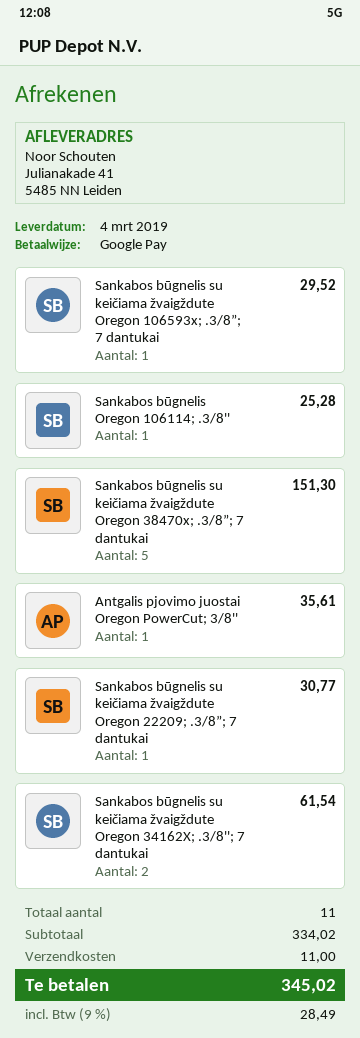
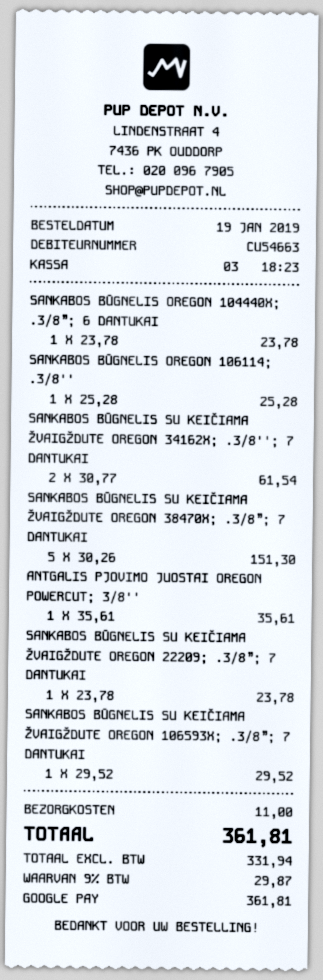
Sankabos būgnelis su keičiama žvaigždute Oregon 22209; .3/8”; 7 dantukai: 1 for 30.77 -> 1 for 23.78
SANKABOS BŪGNELIS OREGON 104440X; .3/8”; 6 DANTUKAI: none -> 1 for 23.78
tax: 9% = 28.49 -> 9% = 29.87
total: 345.02 -> 361.81

